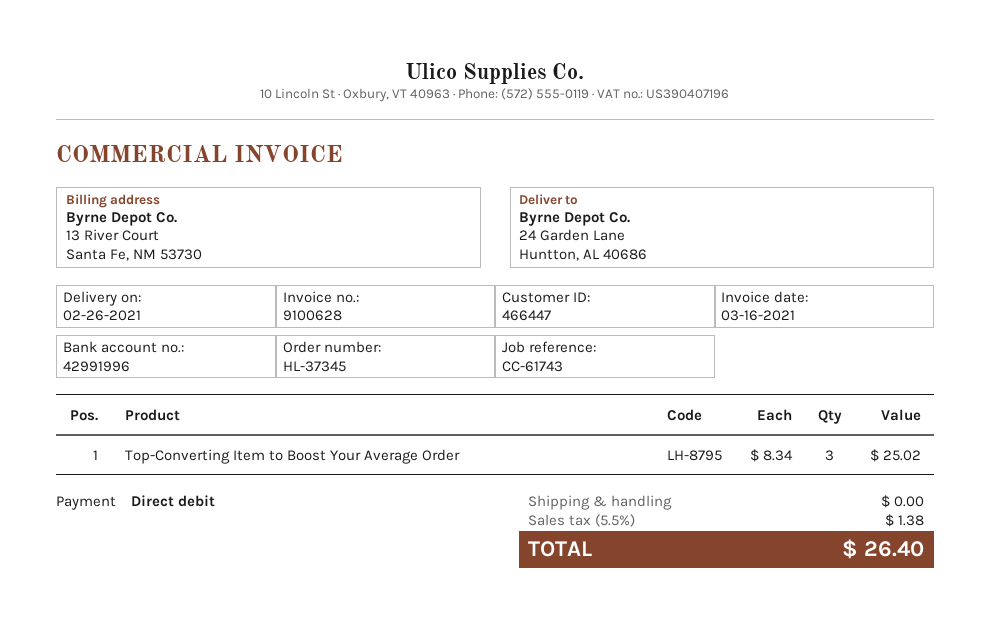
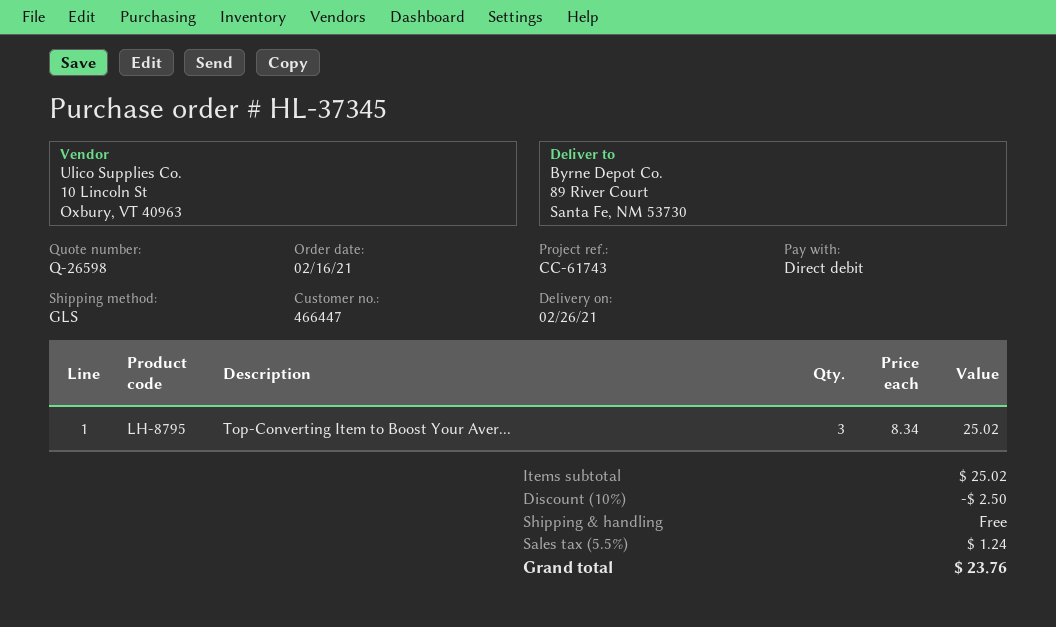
ship to: 24 Garden Lane, Huntton, AL 40686 -> 89 River Court, Santa Fe, NM 53730
discount: none -> 10% = 2.50
tax: 5.5% = 1.38 -> 5.5% = 1.24
total: 26.40 -> 23.76

